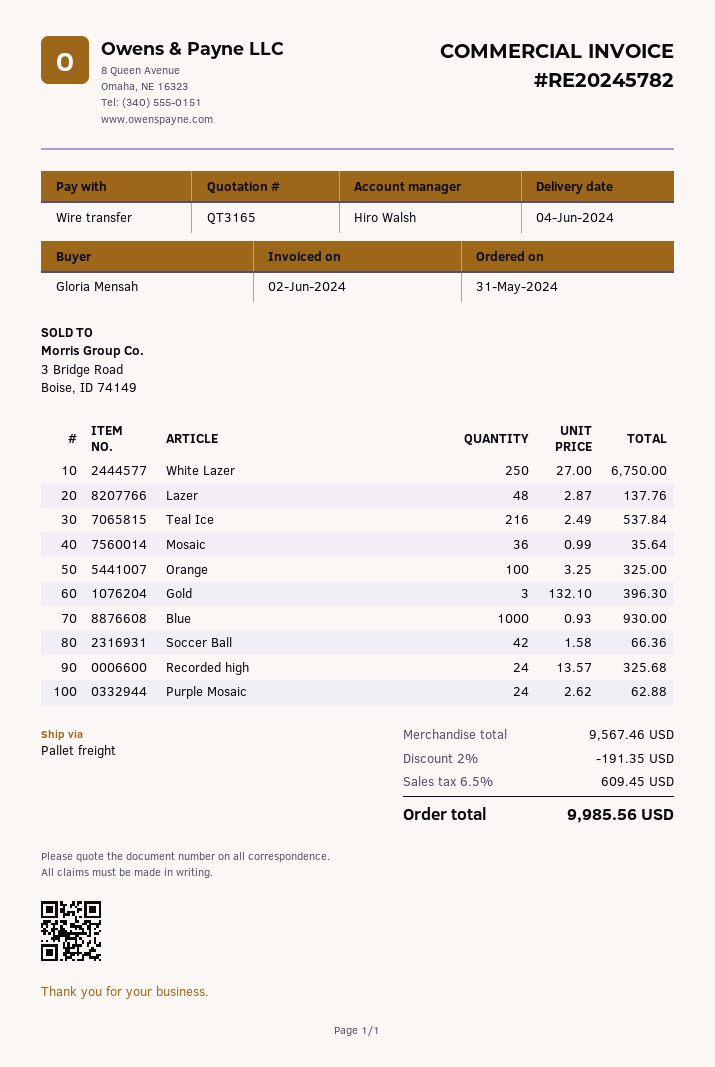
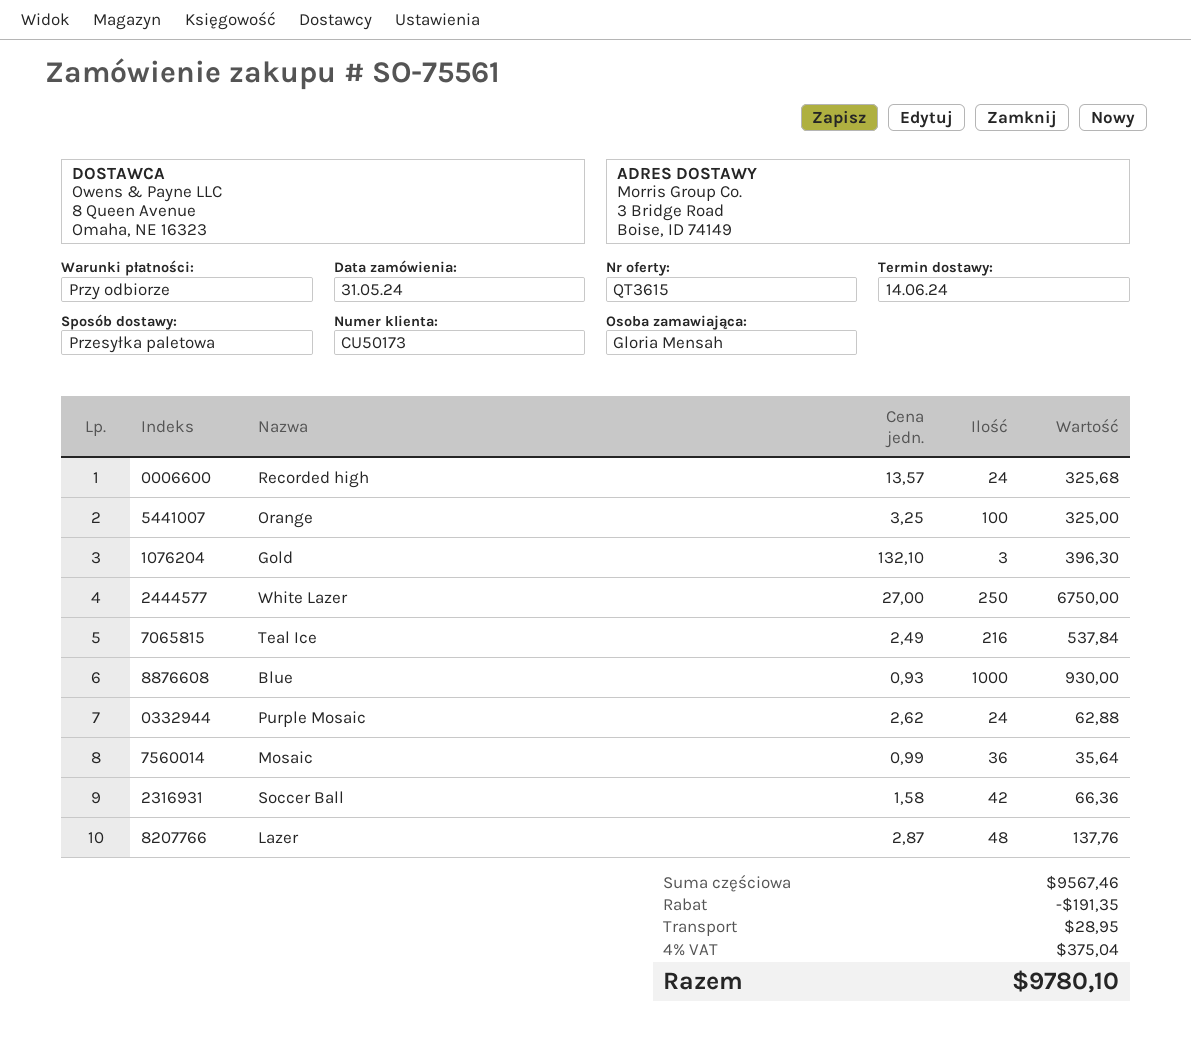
quote number: QT3165 -> QT3615
delivery date: 2024-06-04 -> 2024-06-14
shipping: none -> 28.95
tax: 6.5% = 609.45 -> 4% = 375.04
total: 9985.56 -> 9780.10

